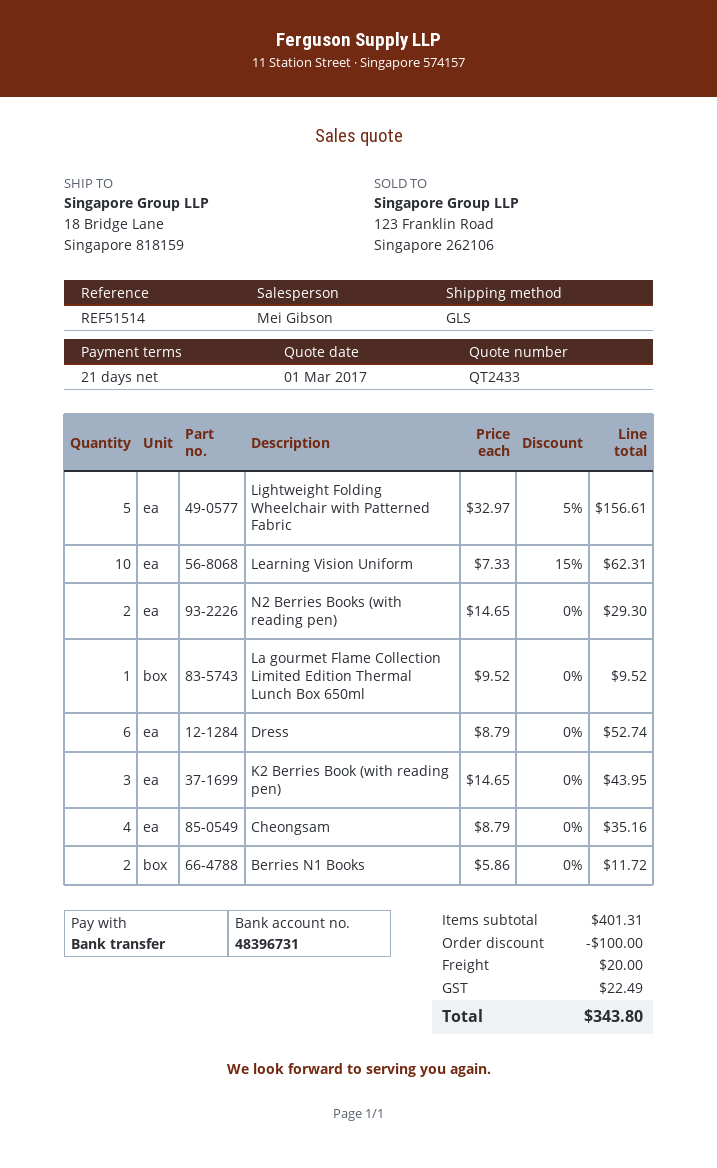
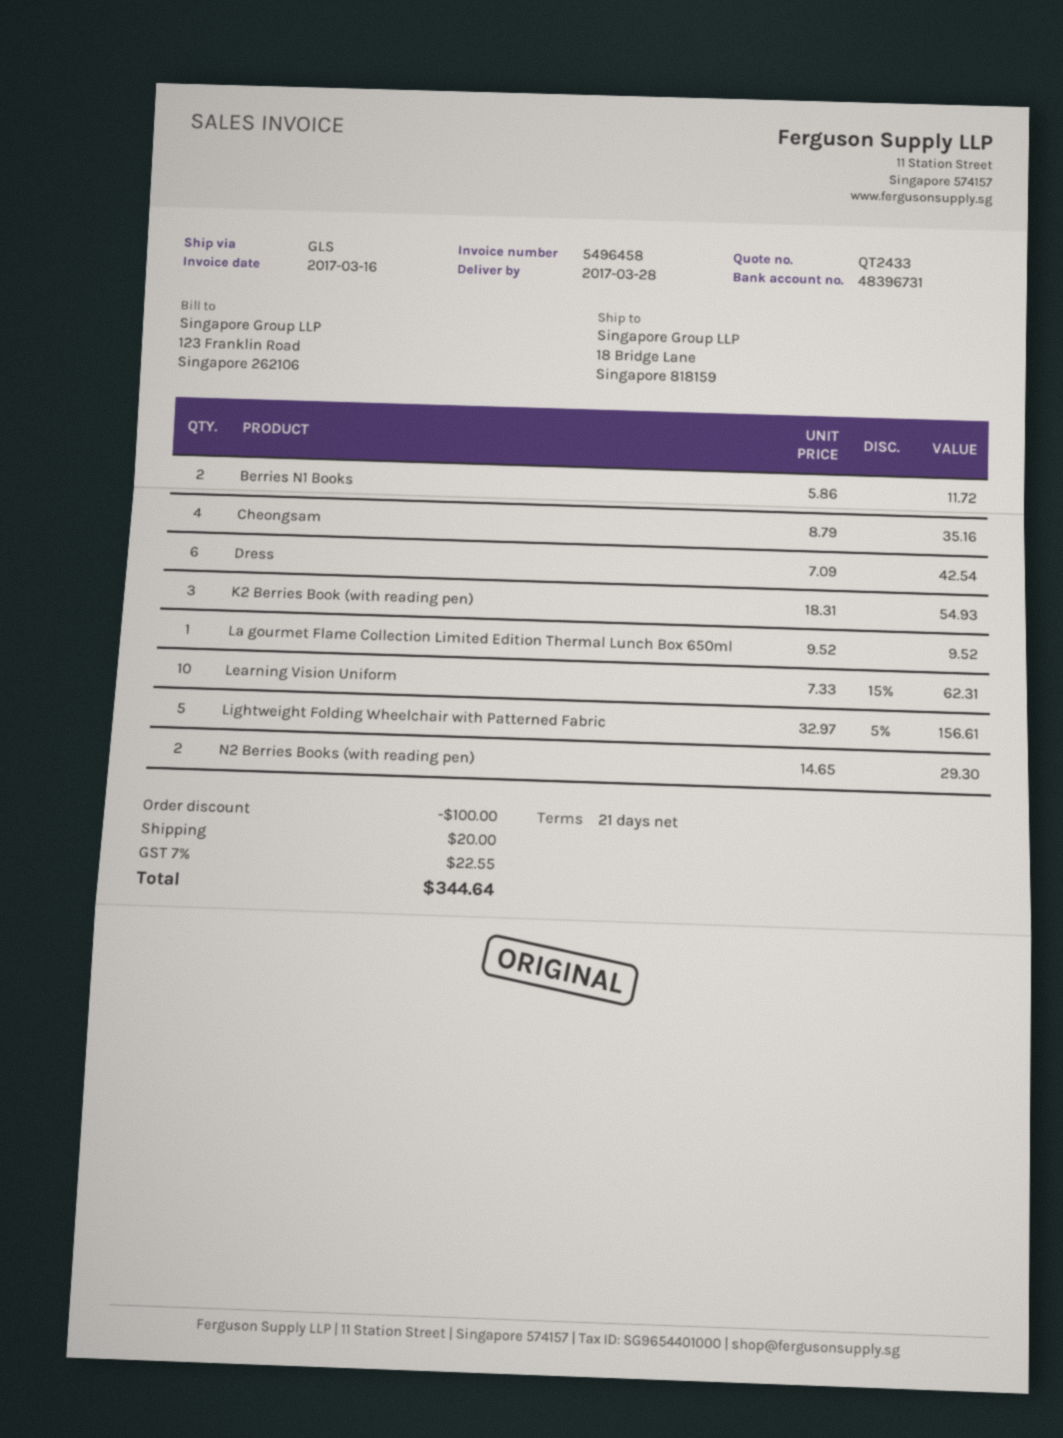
Dress: 6 x 8.79 = 52.74 -> 6 x 7.09 = 42.54
K2 Berries Book (with reading pen): 3 x 14.65 = 43.95 -> 3 x 18.31 = 54.93
tax: 22.49 -> 22.55
total: 343.80 -> 344.64

